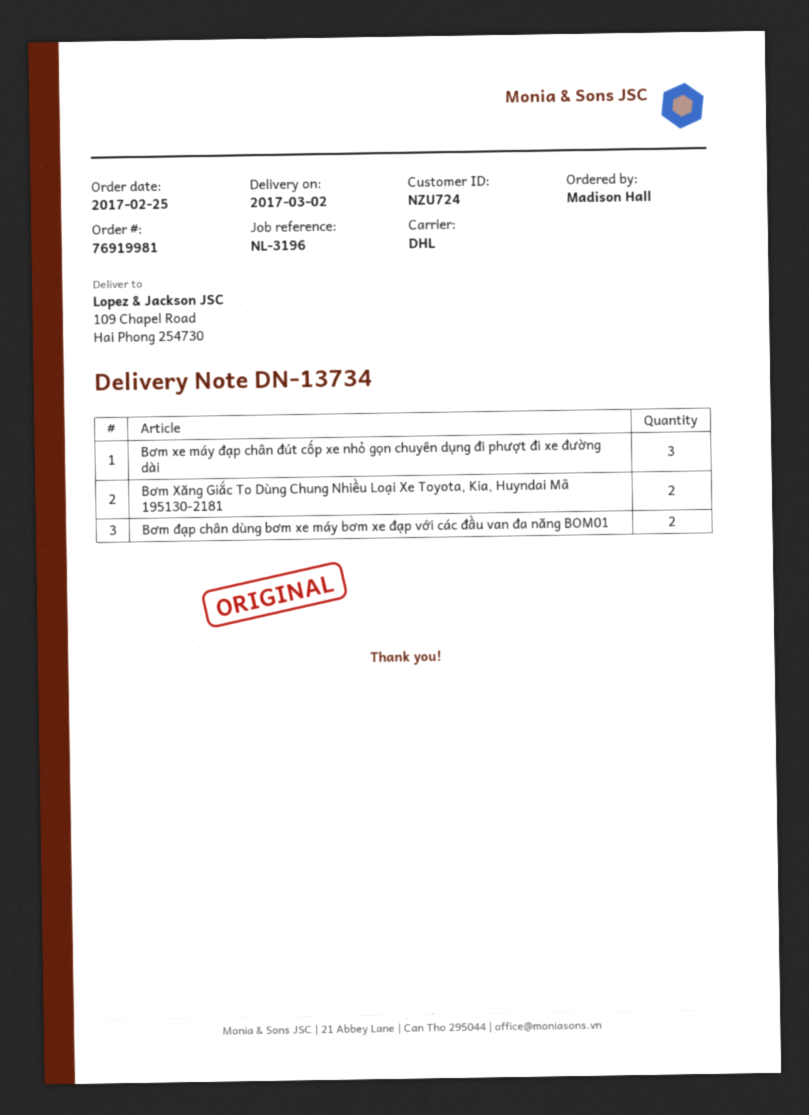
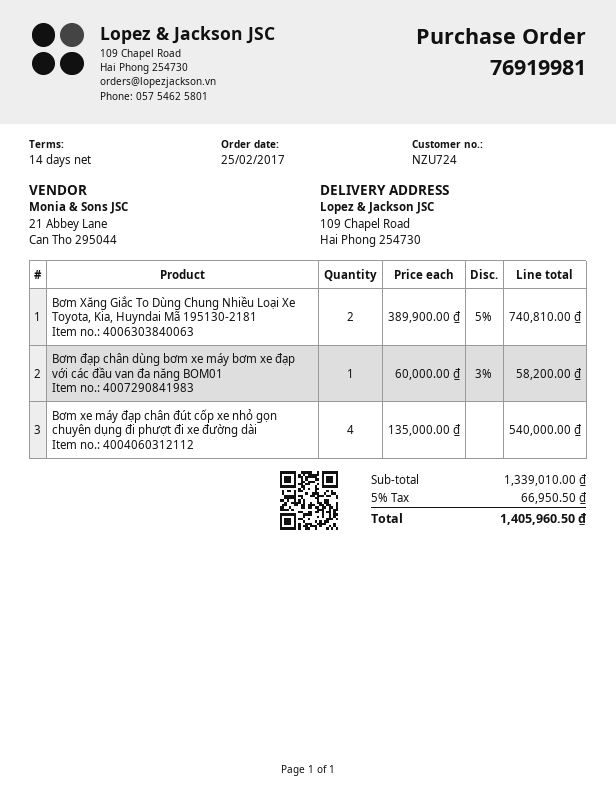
Bơm xe máy đạp chân đút cốp xe nhỏ gọn chuyên dụng đi phượt đi xe đường dài: 3 -> 4
Bơm đạp chân dùng bơm xe máy bơm xe đạp với các đầu van đa năng BOM01: 2 -> 1

